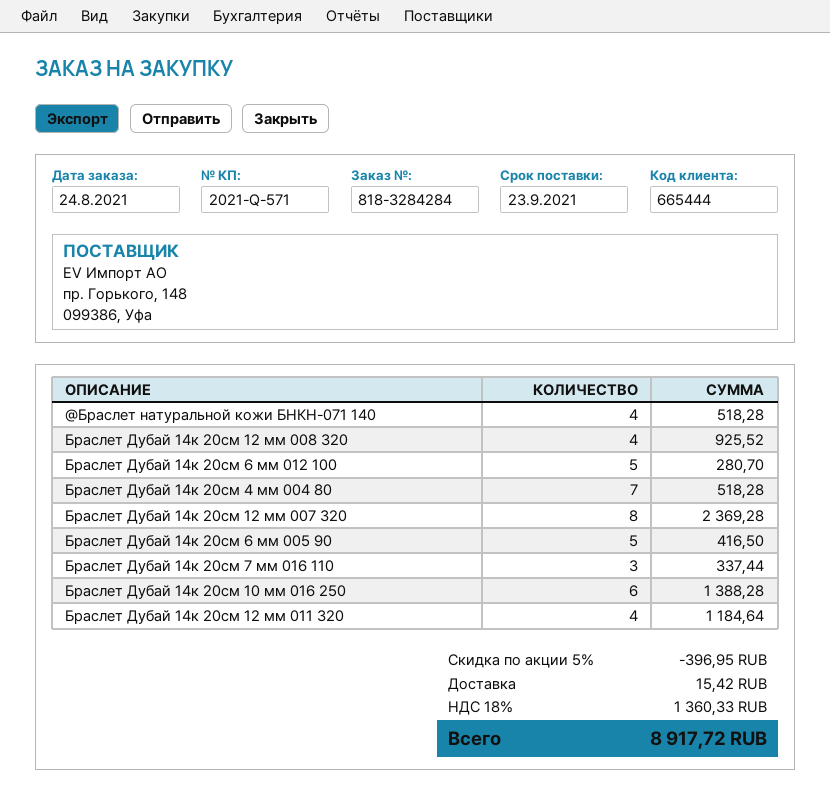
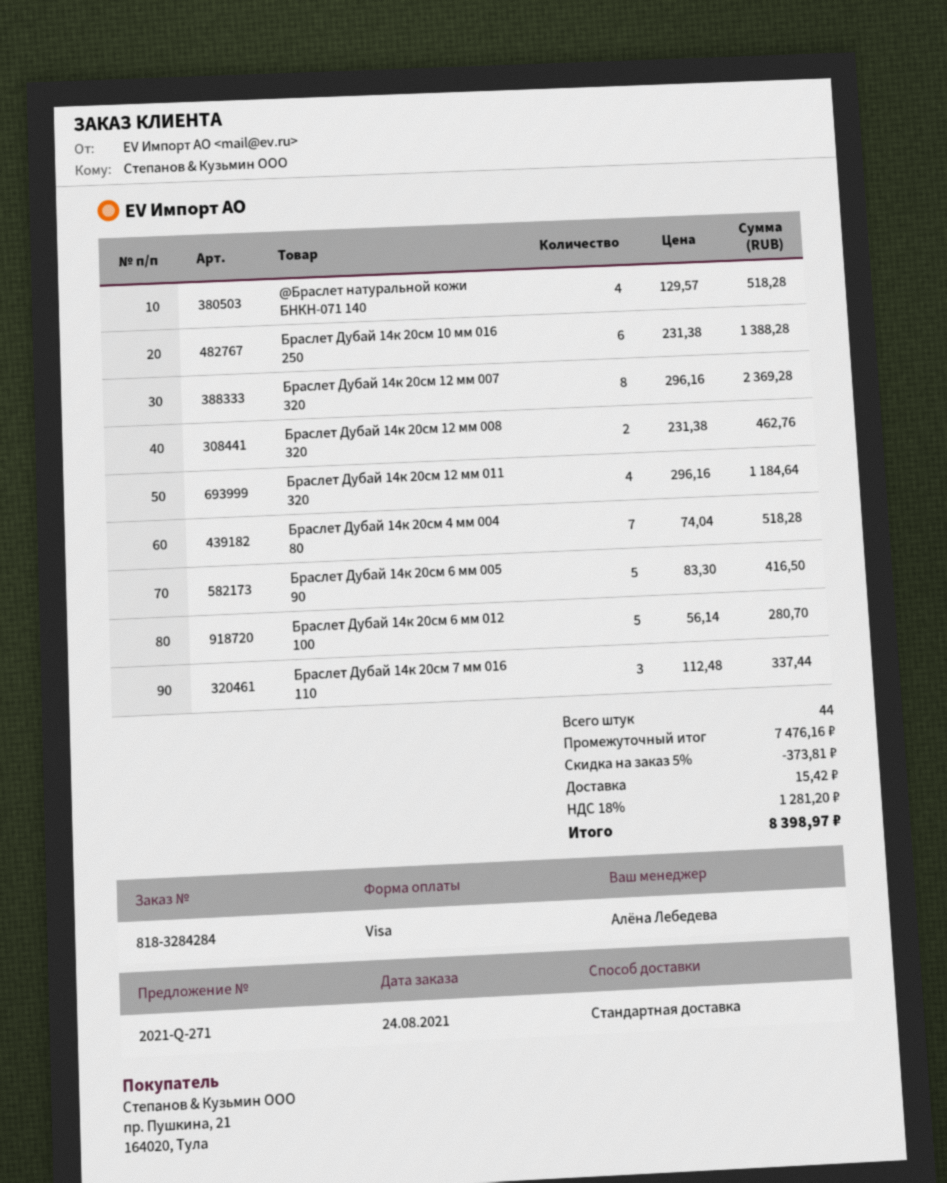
quote number: 2021-Q-571 -> 2021-Q-271
Браслет Дубай 14к 20см 12 мм 008 320: 4 for 925.52 -> 2 for 462.76
discount: 5% = 396.95 -> 5% = 373.81
tax: 18% = 1360.33 -> 18% = 1281.20
total: 8917.72 -> 8398.97

